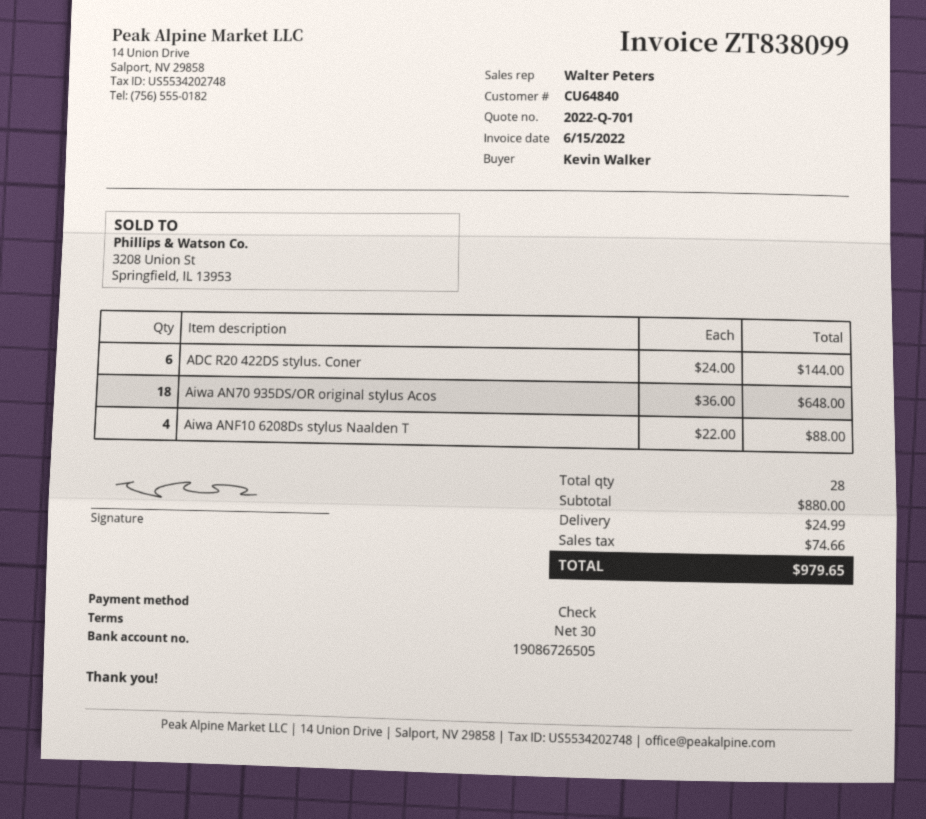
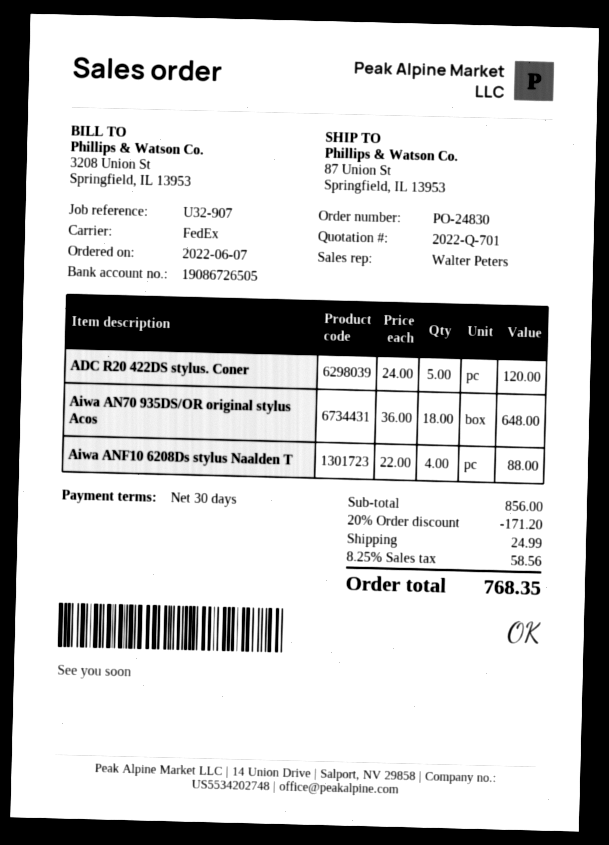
ADC R20 422DS stylus. Coner: 6 x 24.00 = 144.00 -> 5 x 24.00 = 120.00
subtotal: 880.00 -> 856.00
discount: none -> 20% = 171.20
tax: 74.66 -> 58.56
total: 979.65 -> 768.35

